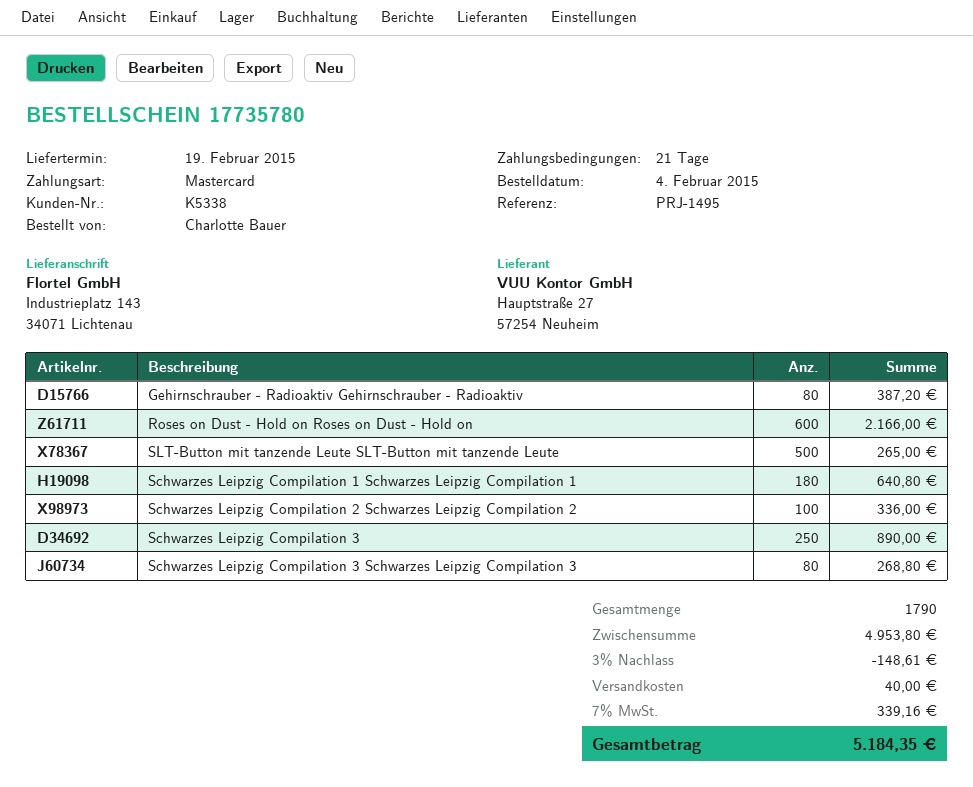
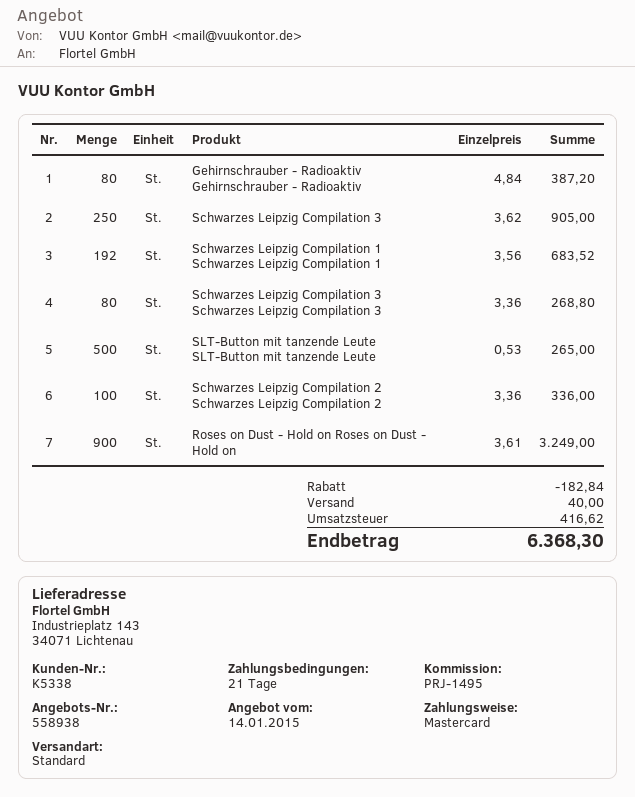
Roses on Dust - Hold on Roses on Dust - Hold on: 600 for 2166.00 -> 900 for 3249.00
Schwarzes Leipzig Compilation 1 Schwarzes Leipzig Compilation 1: 180 for 640.80 -> 192 for 683.52
Schwarzes Leipzig Compilation 3: 250 for 890.00 -> 250 for 905.00
discount: 148.61 -> 182.84
tax: 339.16 -> 416.62
total: 5184.35 -> 6368.30

